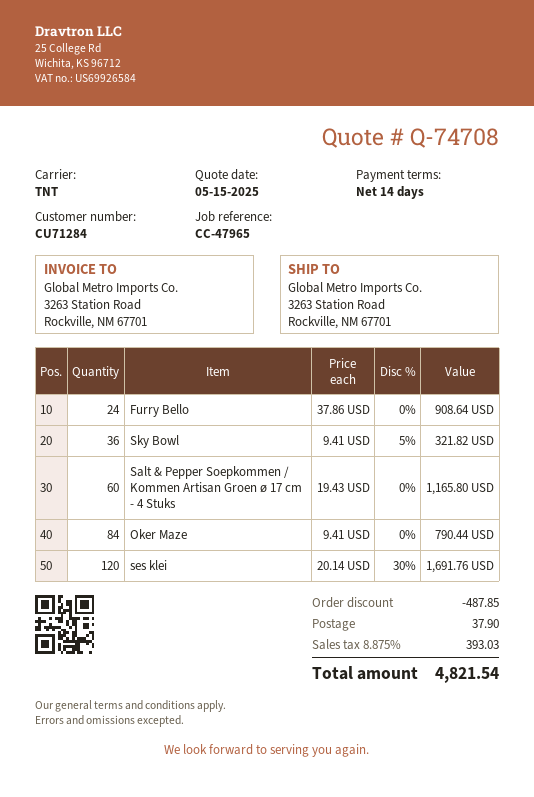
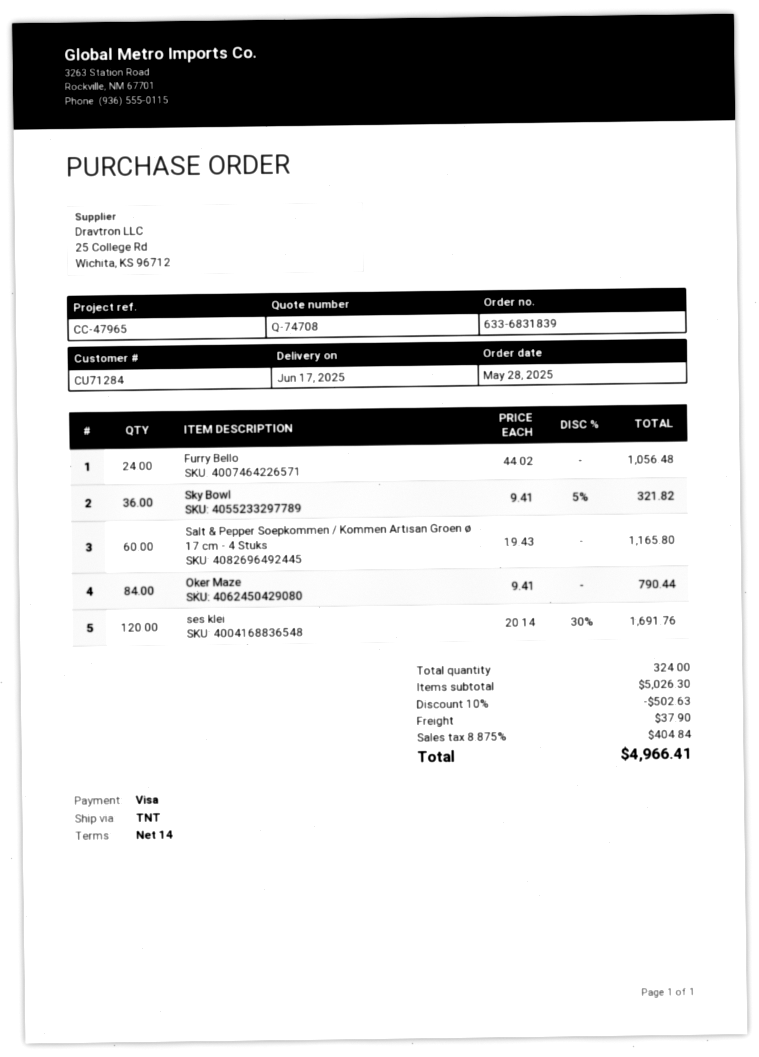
Furry Bello: 24 x 37.86 = 908.64 -> 24 x 44.02 = 1056.48
discount: 487.85 -> 502.63
tax: 8.875% = 393.03 -> 8.875% = 404.84
total: 4821.54 -> 4966.41

